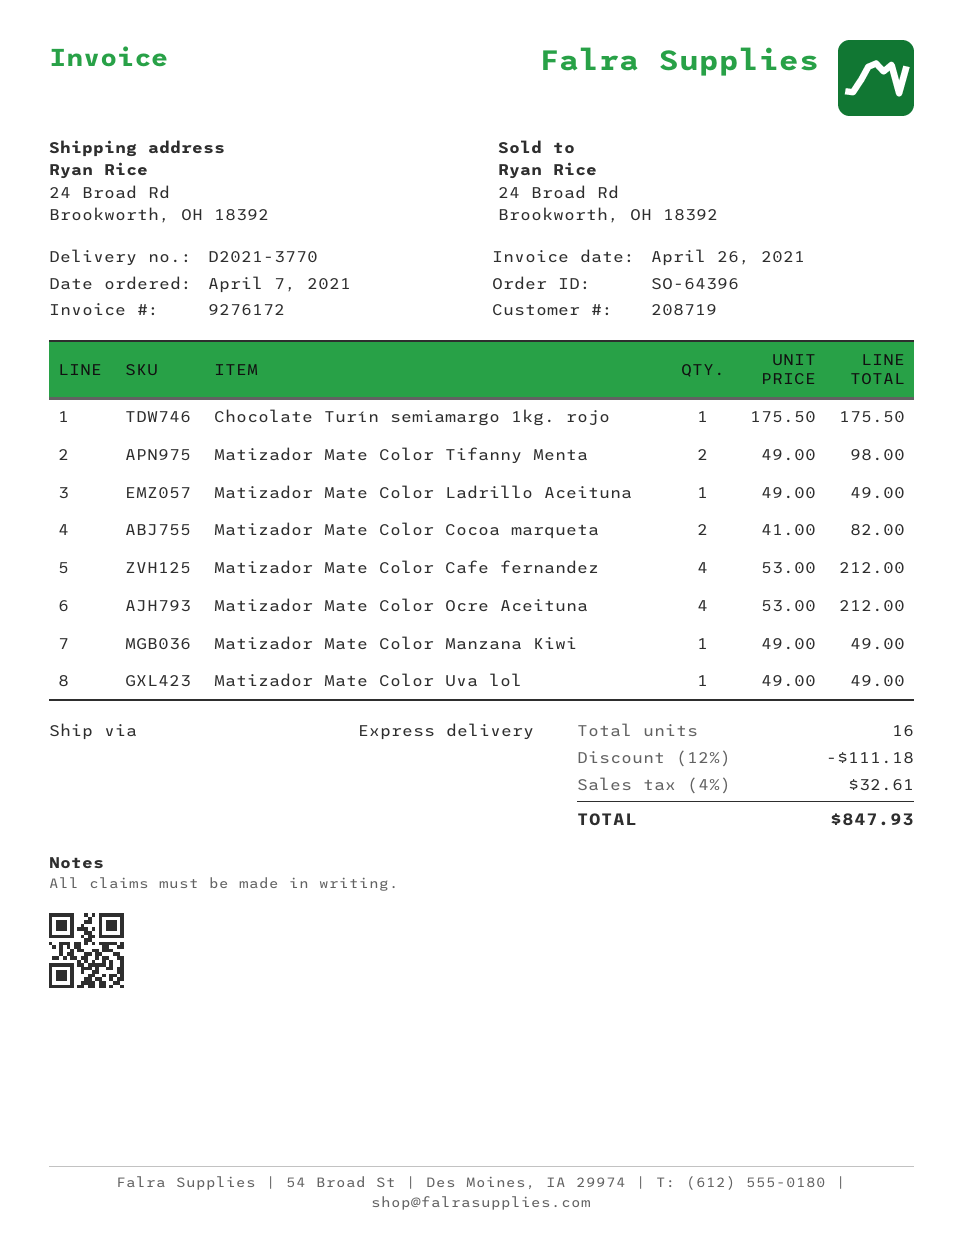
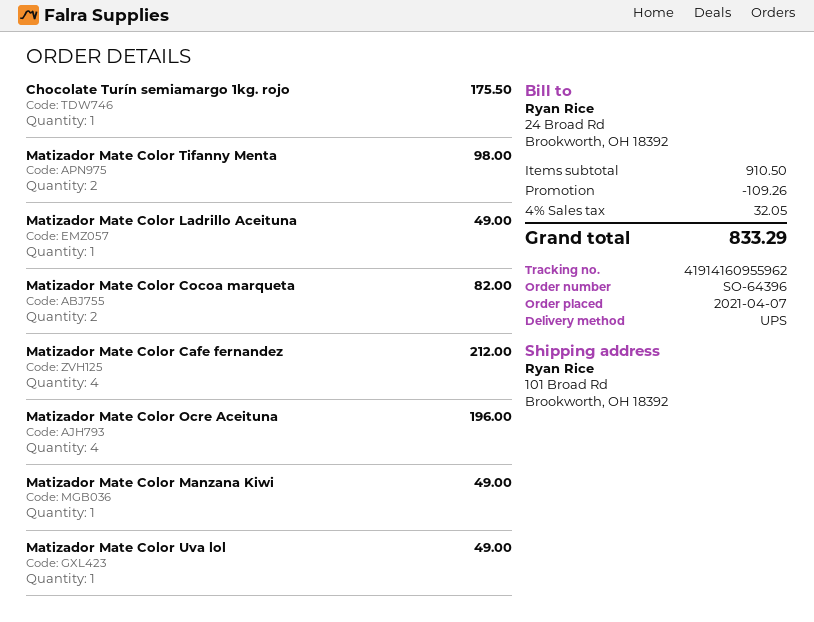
shipping method: express -> UPS
ship to: 24 Broad Rd, Brookworth, OH 18392 -> 101 Broad Rd, Brookworth, OH 18392
Matizador Mate Color Ocre Aceituna: 4 for 212.00 -> 4 for 196.00
discount: 111.18 -> 109.26
tax: 4% = 32.61 -> 4% = 32.05
total: 847.93 -> 833.29

